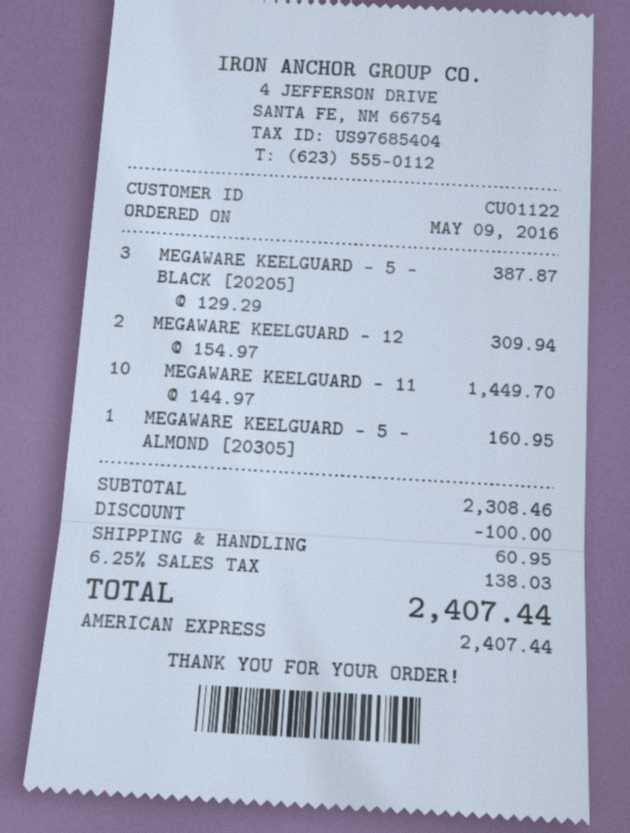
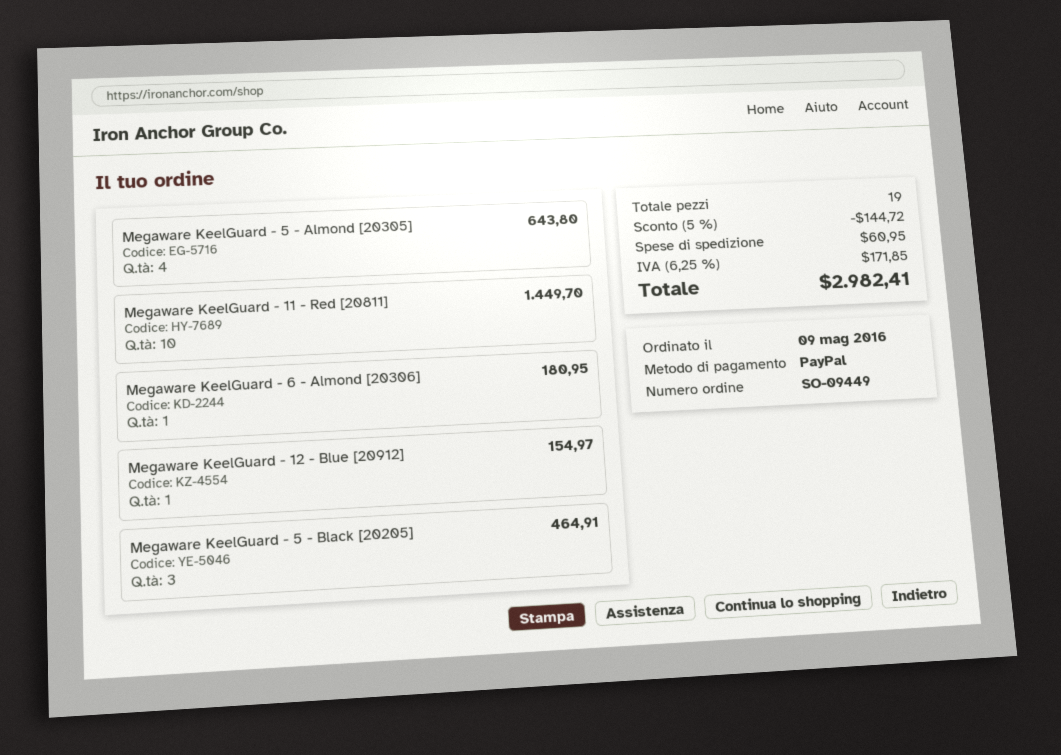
payment method: American Express -> PayPal
MEGAWARE KEELGUARD - 5 - BLACK [20205]: 3 for 387.87 -> 3 for 464.91
MEGAWARE KEELGUARD - 12: 2 for 309.94 -> 1 for 154.97
MEGAWARE KEELGUARD - 5 - ALMOND [20305]: 1 for 160.95 -> 4 for 643.80
Megaware KeelGuard - 6 - Almond [20306]: none -> 1 for 180.95
discount: 100.00 -> 144.72
tax: 6.25% = 138.03 -> 6.25% = 171.85
total: 2407.44 -> 2982.41

